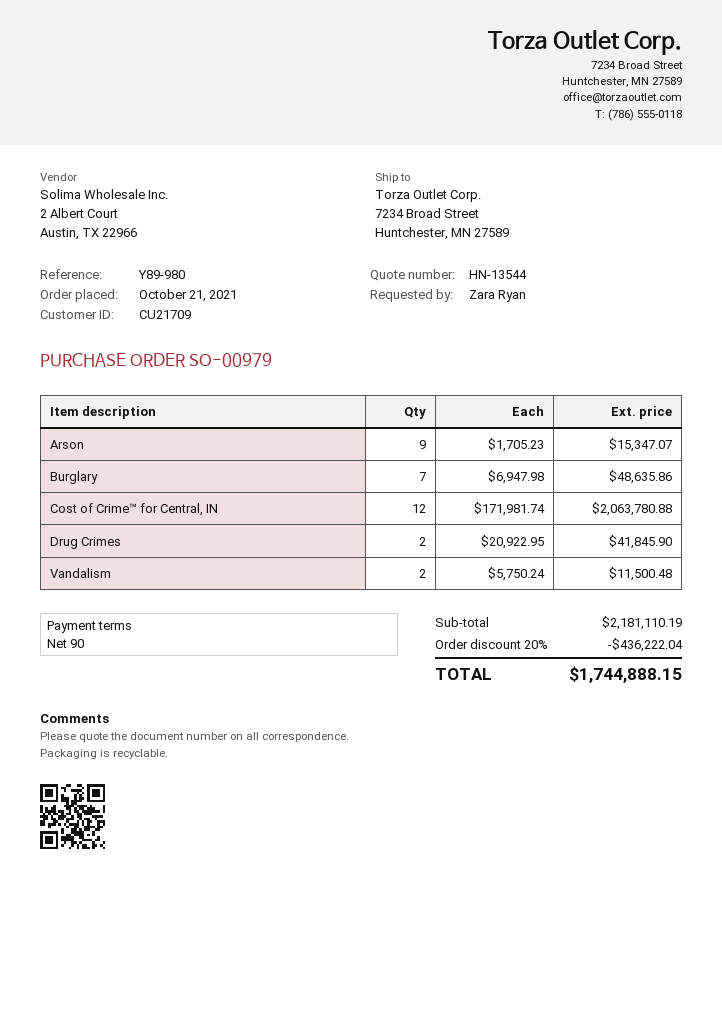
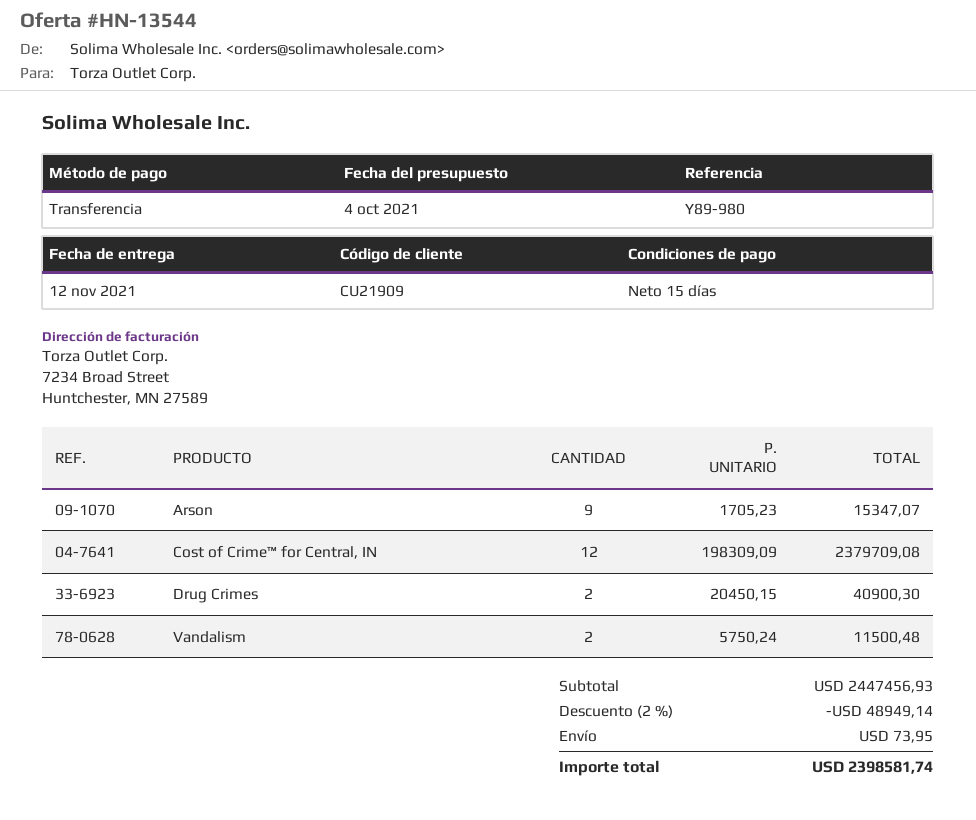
payment terms: 90 days -> 15 days
customer number: CU21709 -> CU21909
Burglary: 7 x 6947.98 = 48635.86 -> none
Cost of Crime™ for Central, IN: 12 x 171981.74 = 2063780.88 -> 12 x 198309.09 = 2379709.08
Drug Crimes: 2 x 20922.95 = 41845.90 -> 2 x 20450.15 = 40900.30
subtotal: 2181110.19 -> 2447456.93
discount: 20% = 436222.04 -> 2% = 48949.14
shipping: none -> 73.95
total: 1744888.15 -> 2398581.74

